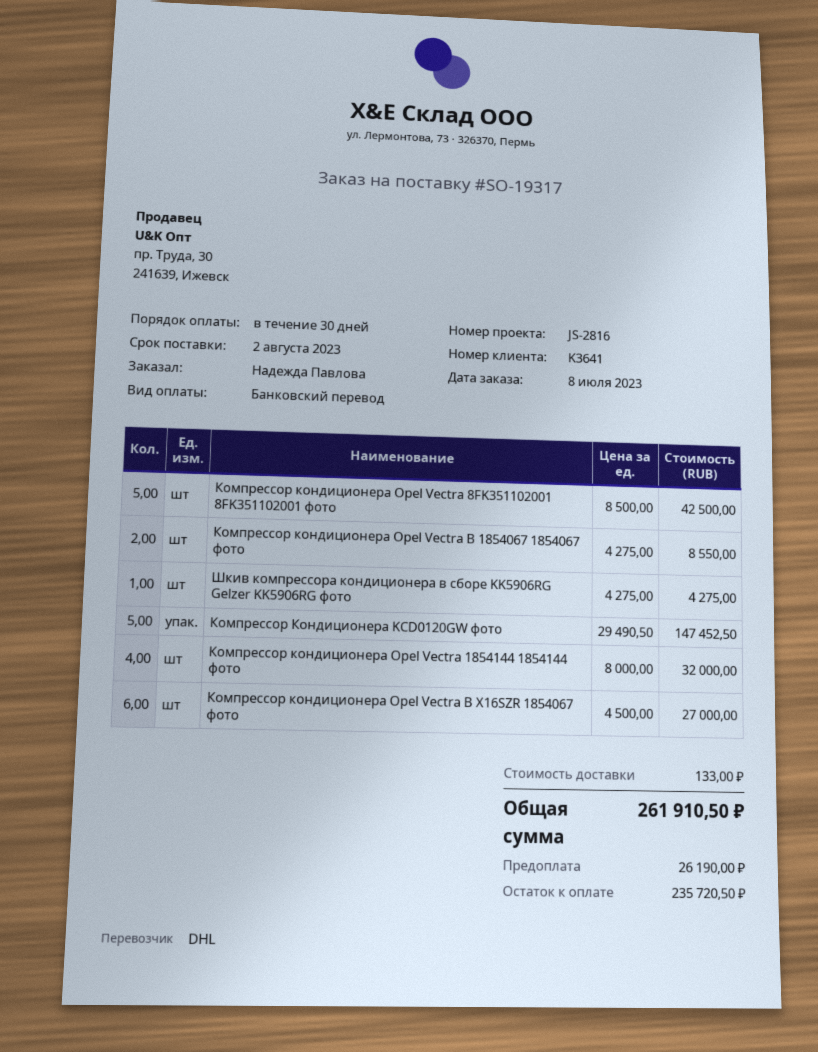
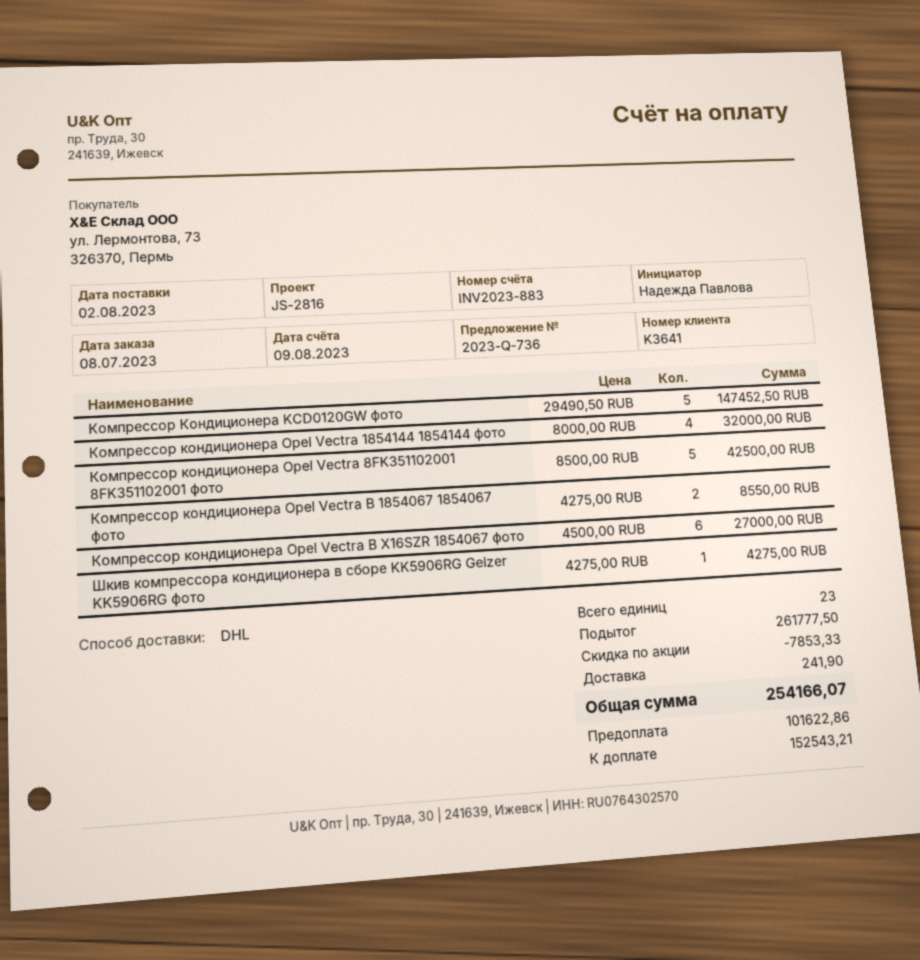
discount: none -> 7853.33
shipping: 133.00 -> 241.90
total: 261910.50 -> 254166.07
deposit: 26190.00 -> 101622.86
balance: 235720.50 -> 152543.21

